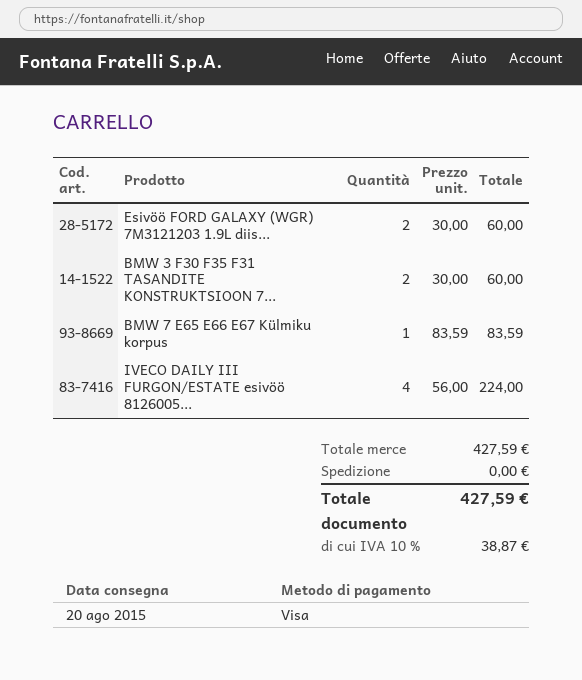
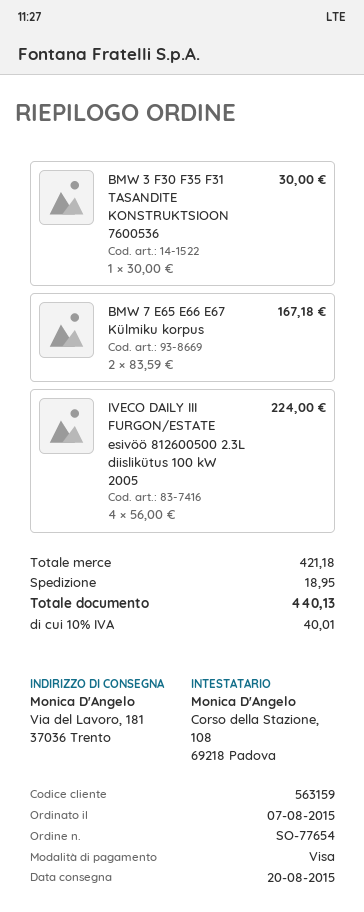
Esivöö FORD GALAXY (WGR) 7M3121203 1.9L diis...: 2 x 30.00 = 60.00 -> none
BMW 3 F30 F35 F31 TASANDITE KONSTRUKTSIOON 7...: 2 x 30.00 = 60.00 -> 1 x 30.00 = 30.00
BMW 7 E65 E66 E67 Külmiku korpus: 1 x 83.59 = 83.59 -> 2 x 83.59 = 167.18
subtotal: 427.59 -> 421.18
shipping: 0.00 -> 18.95
tax: 10% = 38.87 -> 10% = 40.01
total: 427.59 -> 440.13

